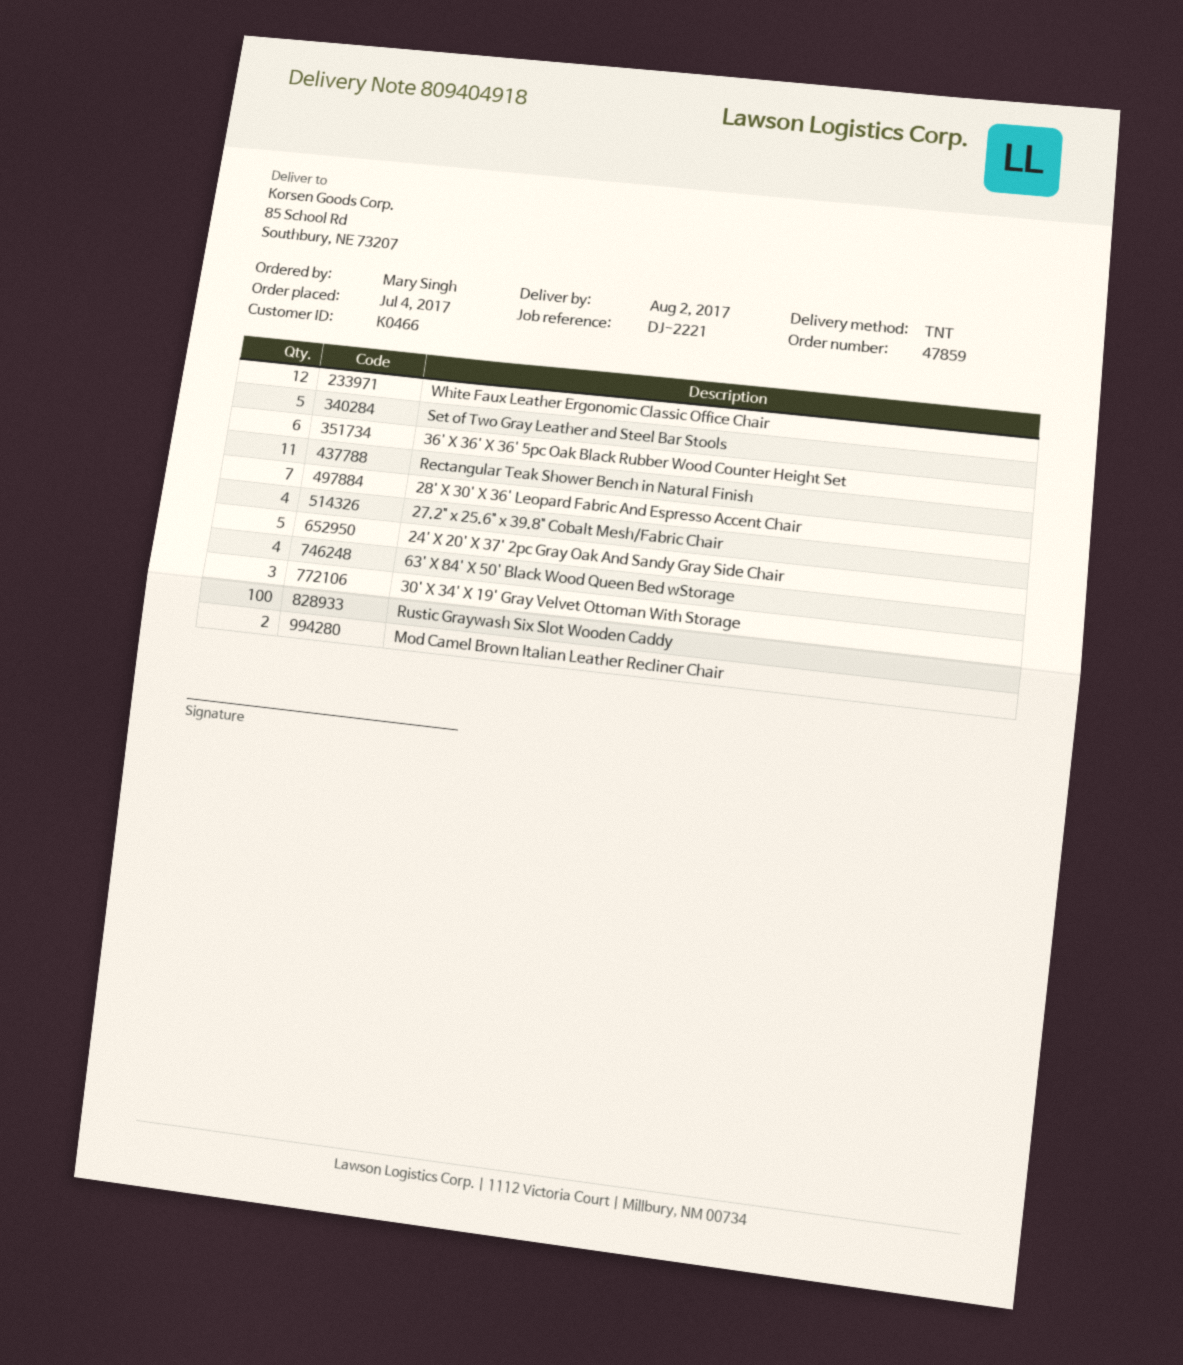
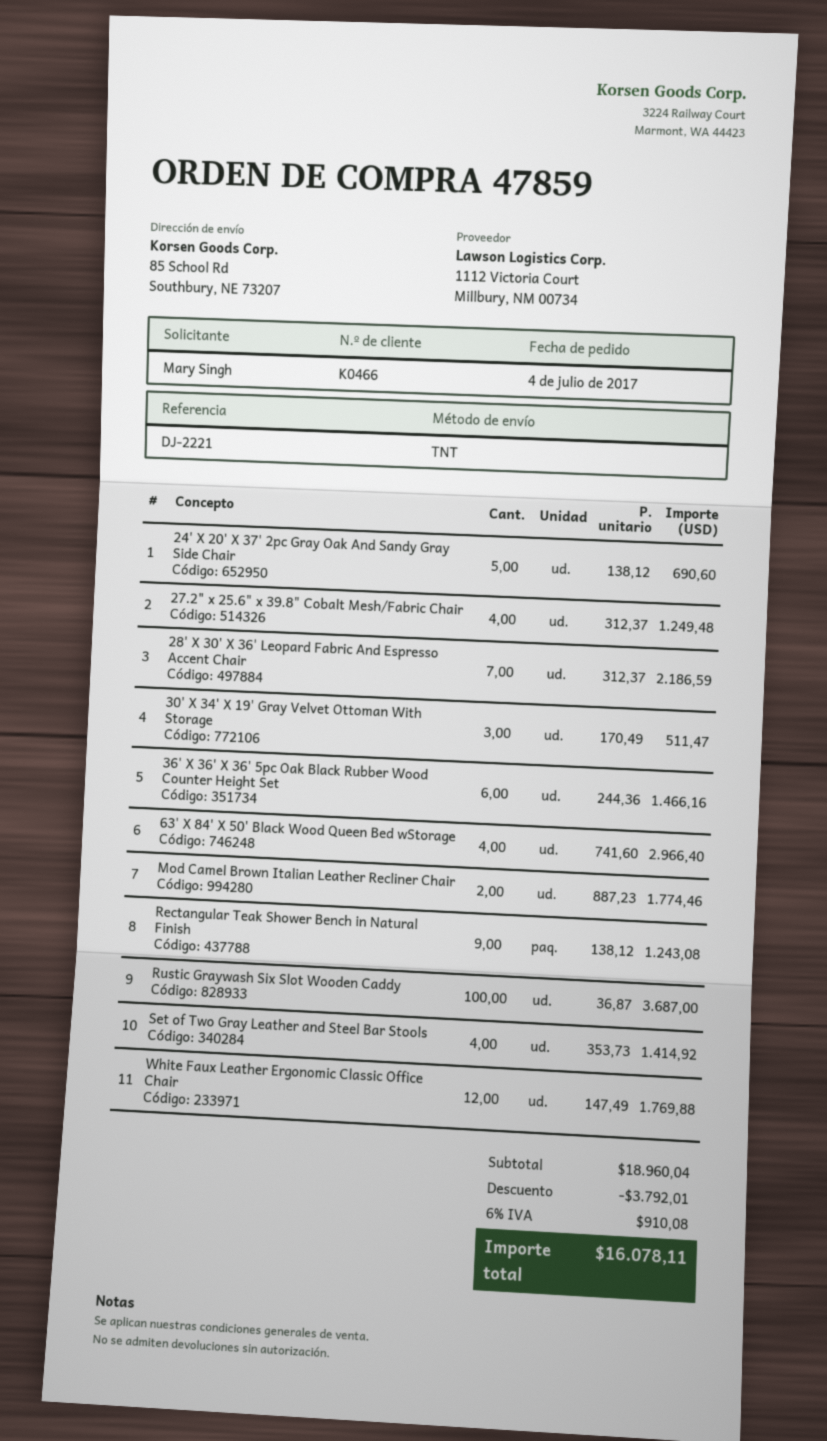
Set of Two Gray Leather and Steel Bar Stools: 5 -> 4
Rectangular Teak Shower Bench in Natural Finish: 11 -> 9

